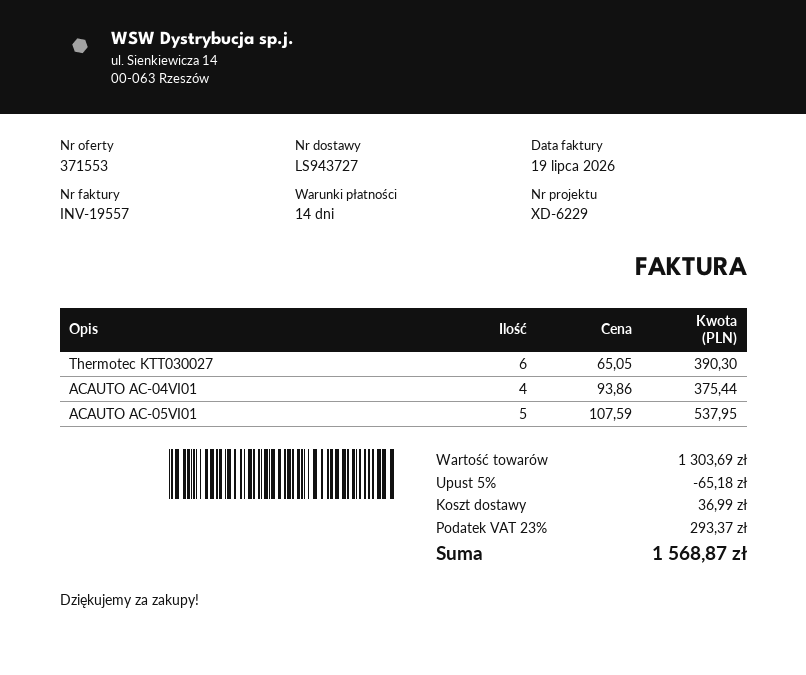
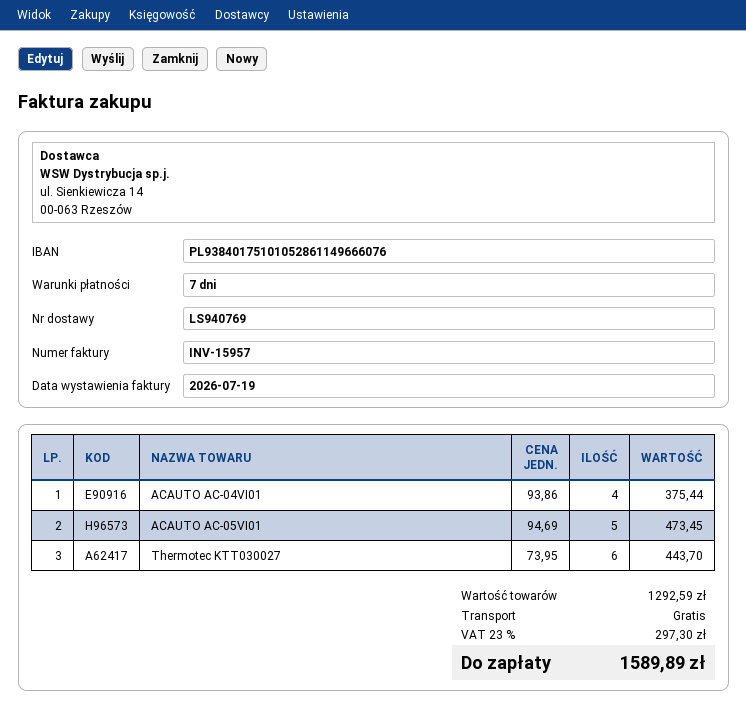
delivery note number: LS943727 -> LS940769
invoice number: INV-19557 -> INV-15957
payment terms: 14 days -> 7 days
Thermotec KTT030027: 6 x 65.05 = 390.30 -> 6 x 73.95 = 443.70
ACAUTO AC-05VI01: 5 x 107.59 = 537.95 -> 5 x 94.69 = 473.45
subtotal: 1303.69 -> 1292.59
discount: 5% = 65.18 -> none
shipping: 36.99 -> 0.00
tax: 23% = 293.37 -> 23% = 297.30
total: 1568.87 -> 1589.89

